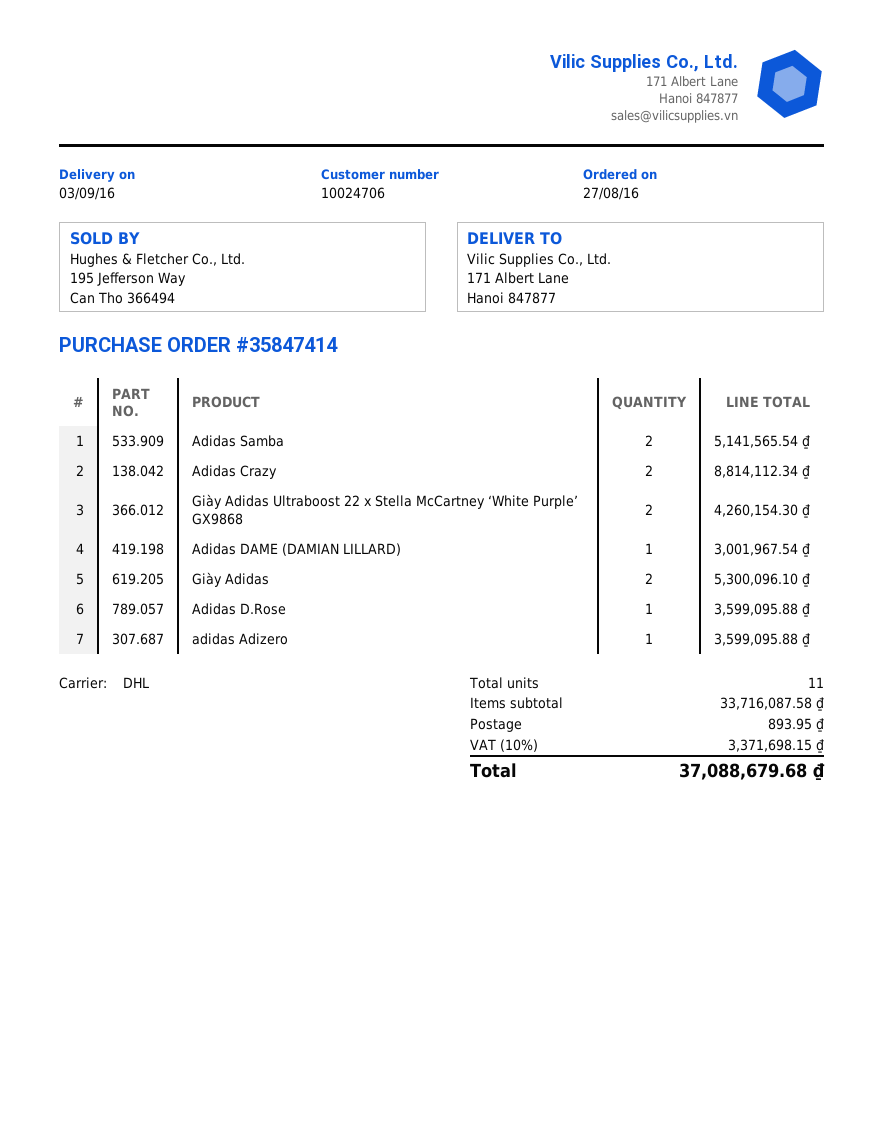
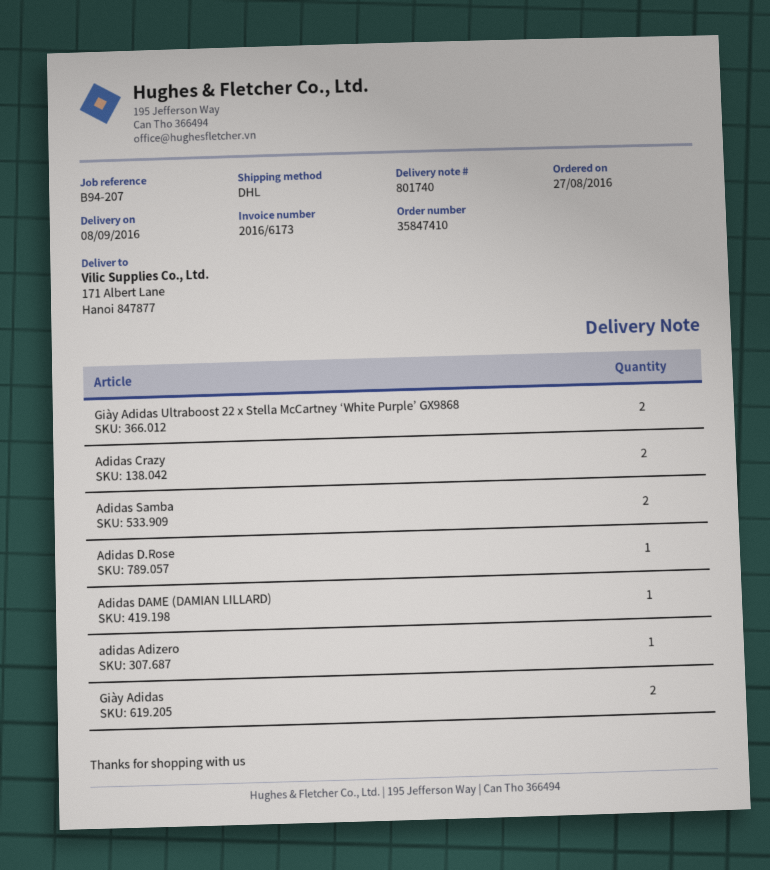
order number: 35847414 -> 35847410
delivery date: 2016-09-03 -> 2016-09-08

